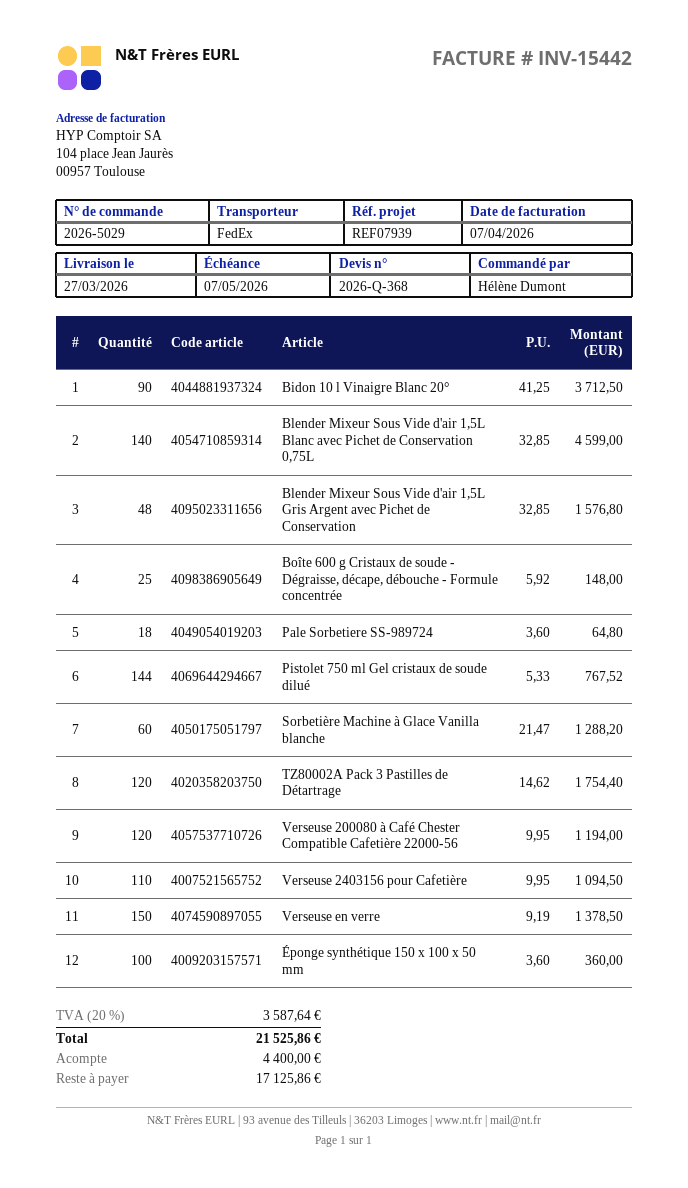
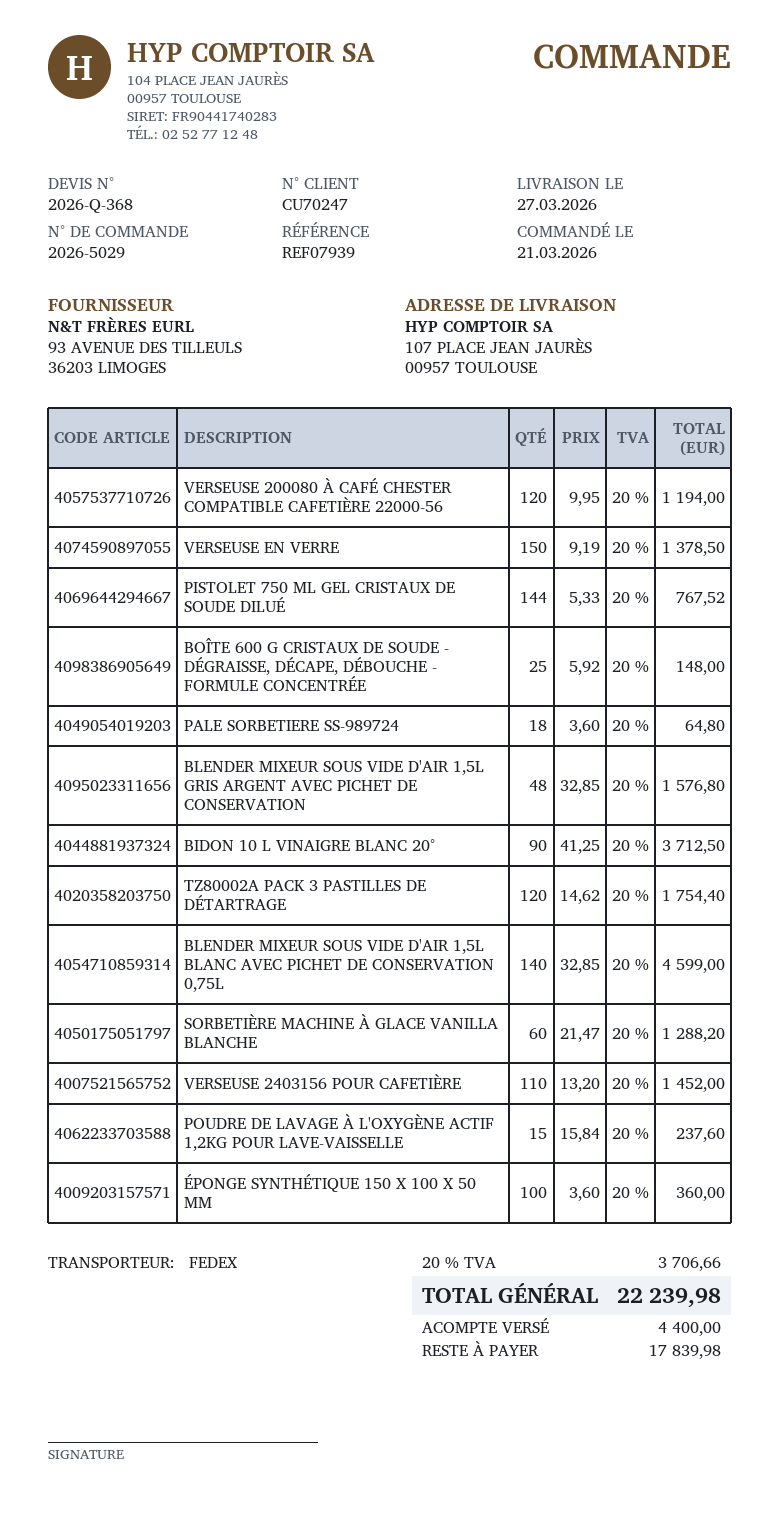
Verseuse 2403156 pour Cafetière: 110 x 9.95 = 1094.50 -> 110 x 13.20 = 1452.00
POUDRE DE LAVAGE À L'OXYGÈNE ACTIF 1,2KG POUR LAVE-VAISSELLE: none -> 15 x 15.84 = 237.60
tax: 20% = 3587.64 -> 20% = 3706.66
total: 21525.86 -> 22239.98
balance: 17125.86 -> 17839.98

